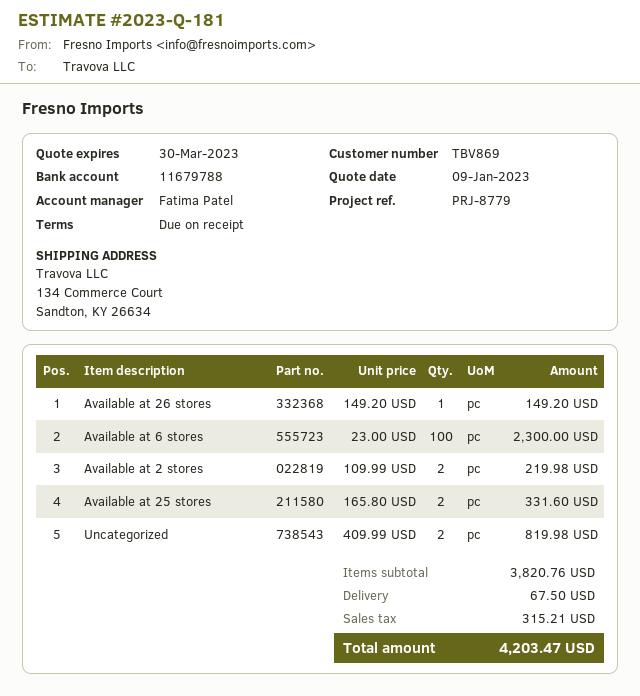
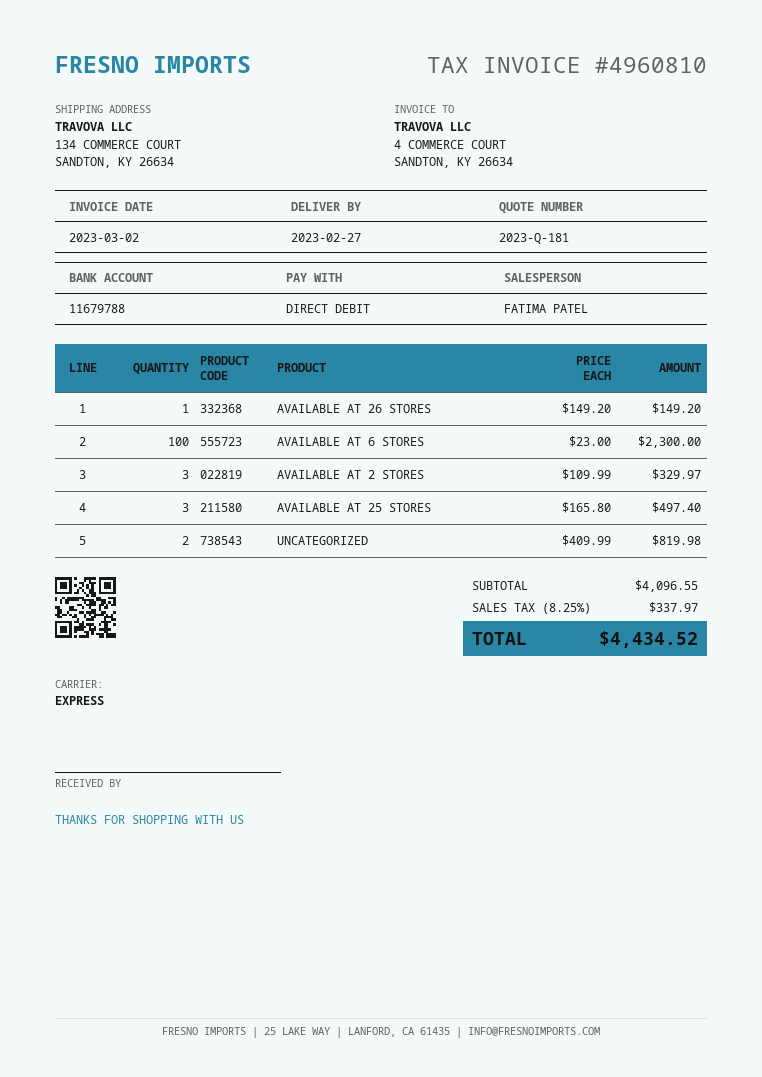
Available at 2 stores: 2 x 109.99 = 219.98 -> 3 x 109.99 = 329.97
Available at 25 stores: 2 x 165.80 = 331.60 -> 3 x 165.80 = 497.40
subtotal: 3820.76 -> 4096.55
shipping: 67.50 -> none
tax: 315.21 -> 337.97
total: 4203.47 -> 4434.52

